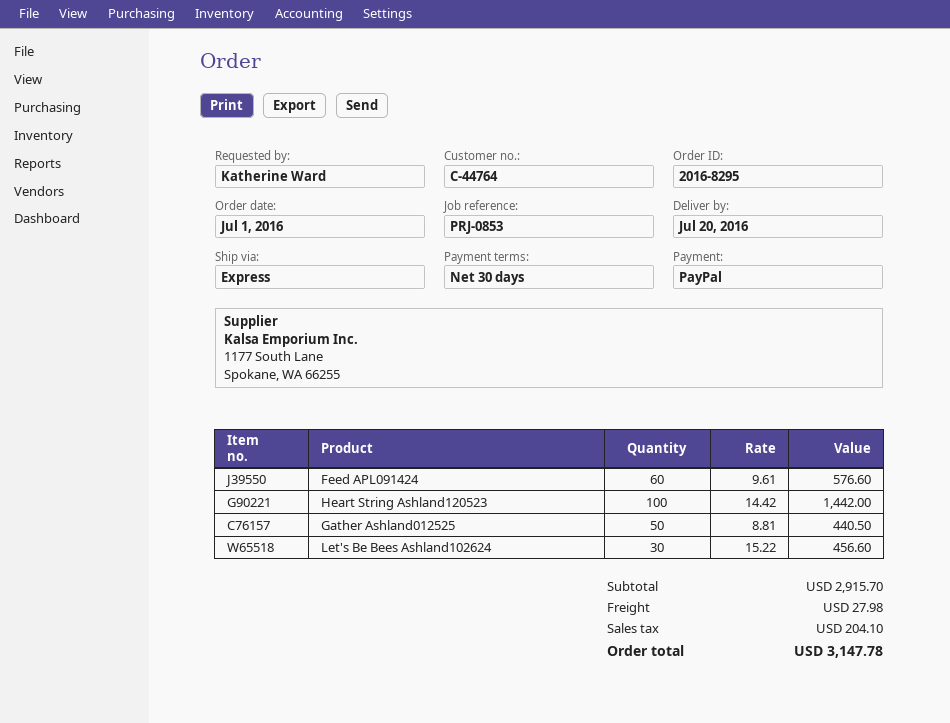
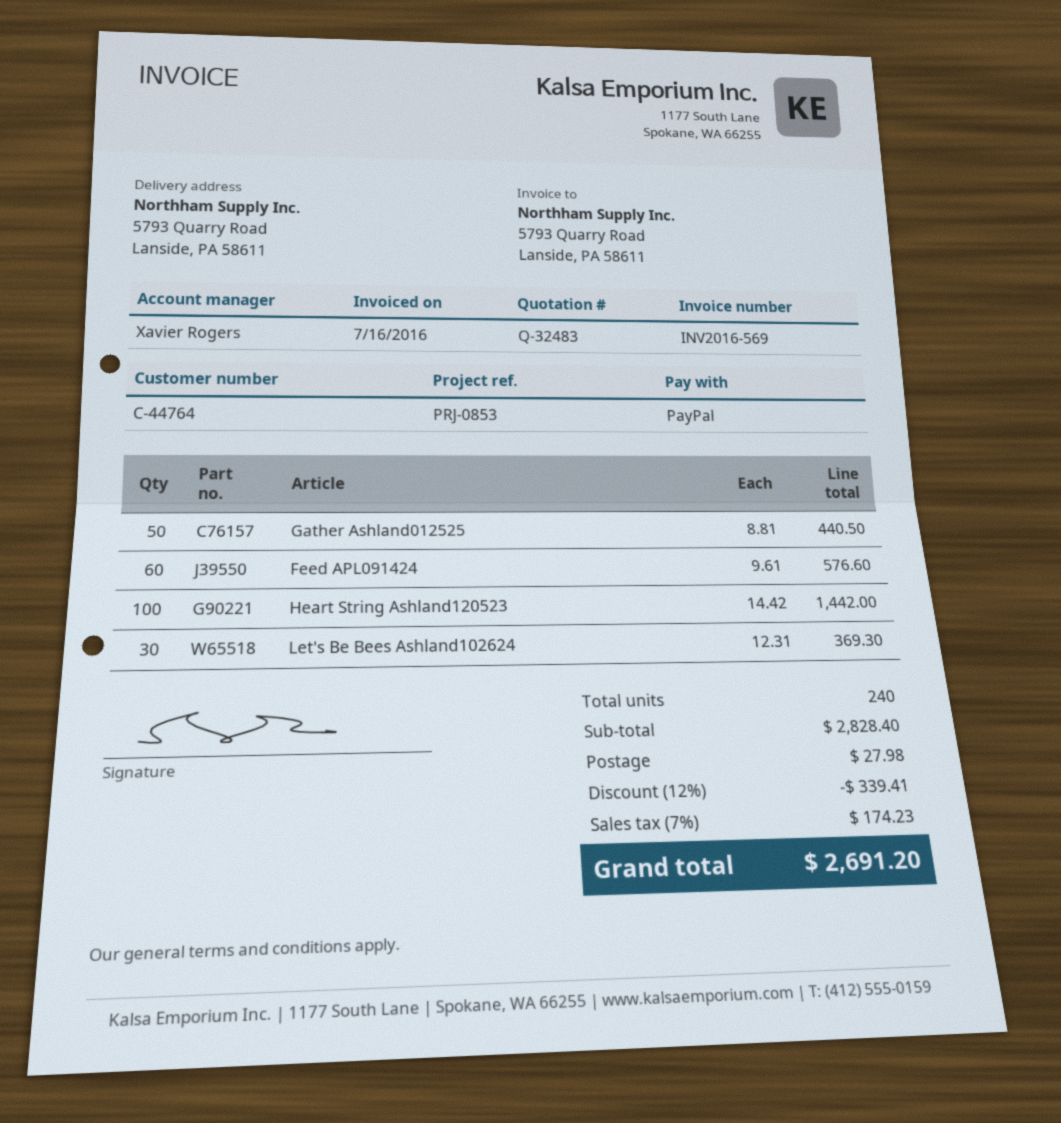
Let's Be Bees Ashland102624: 30 x 15.22 = 456.60 -> 30 x 12.31 = 369.30
subtotal: 2915.70 -> 2828.40
discount: none -> 12% = 339.41
tax: 204.10 -> 174.23
total: 3147.78 -> 2691.20

